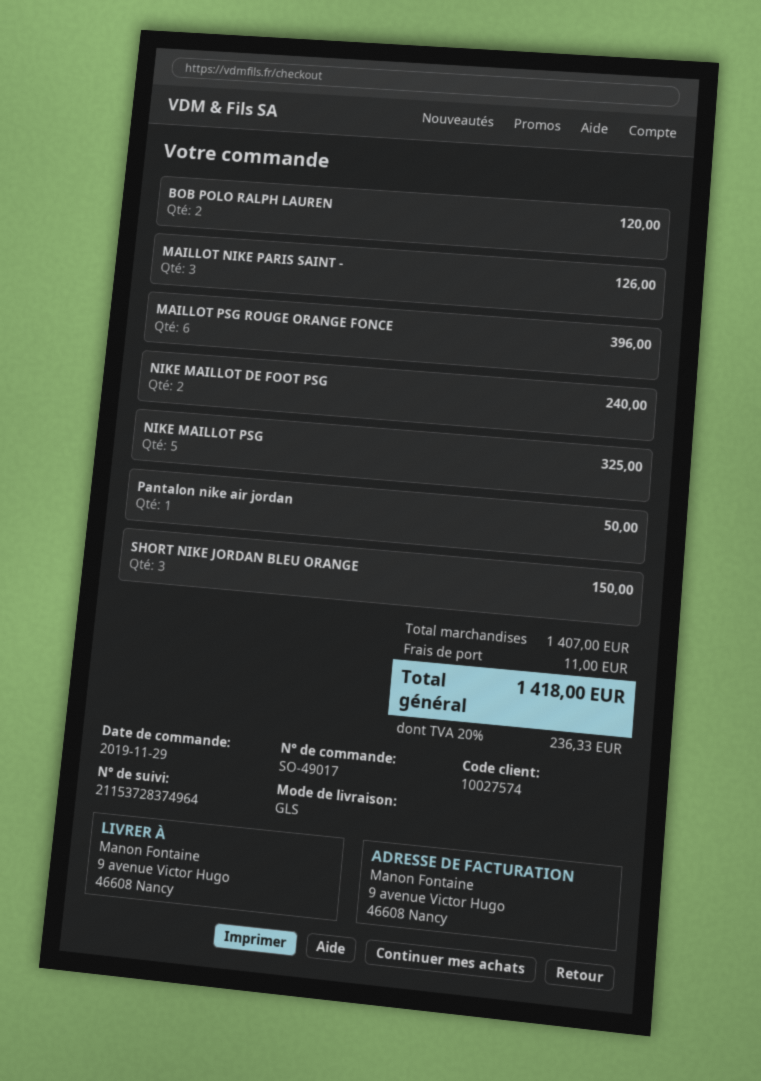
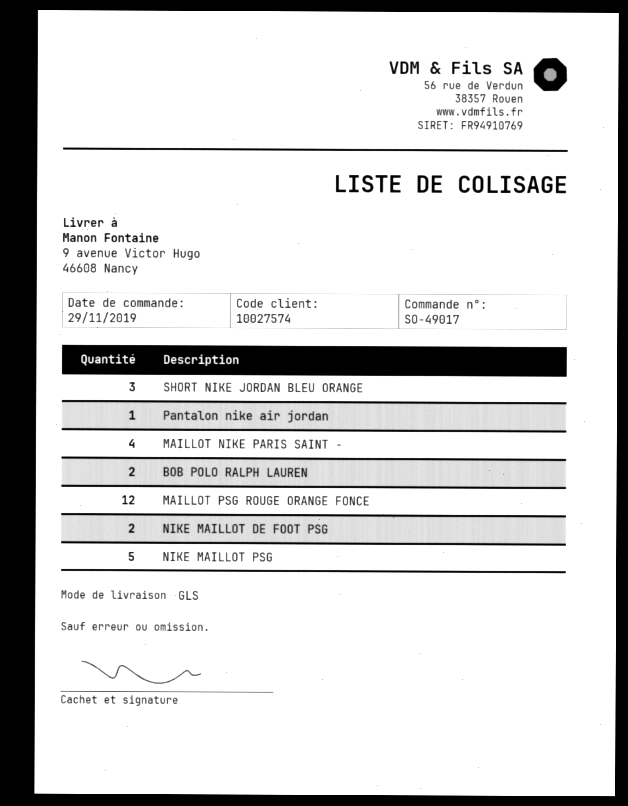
MAILLOT NIKE PARIS SAINT -: 3 -> 4
MAILLOT PSG ROUGE ORANGE FONCE: 6 -> 12

